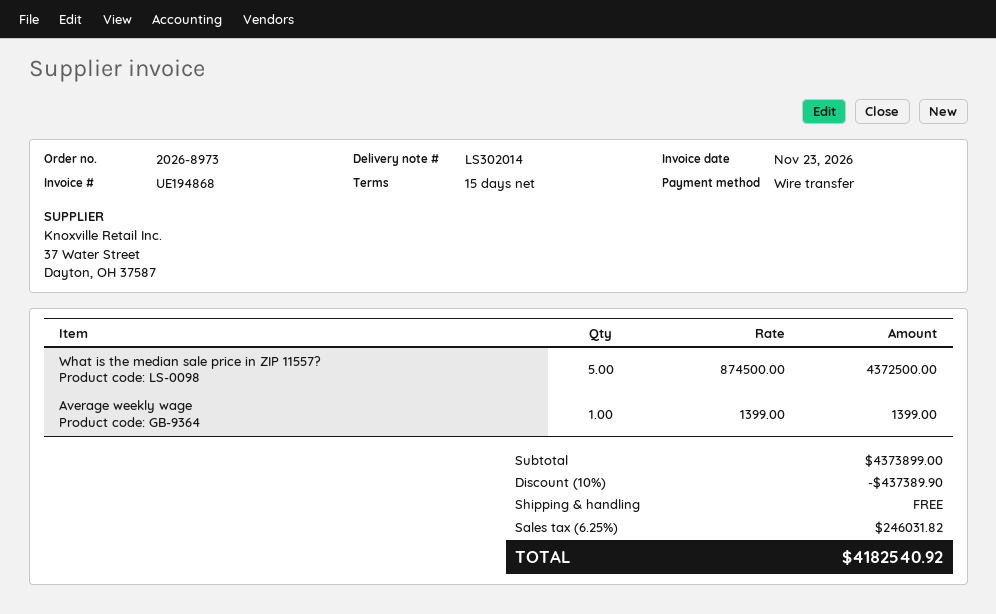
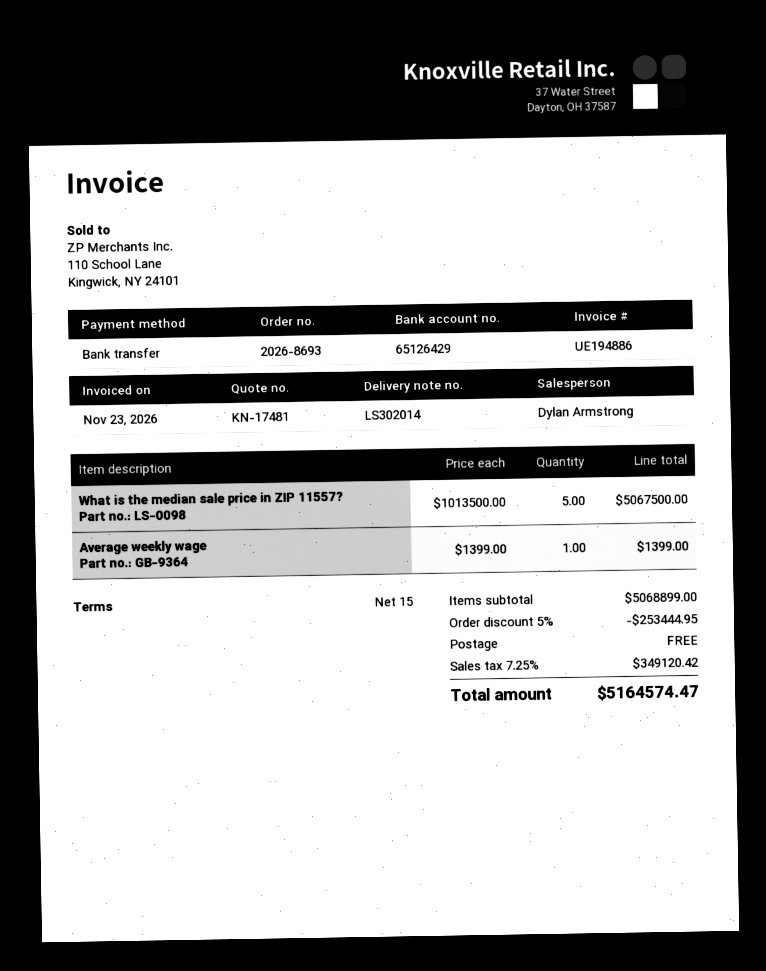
order number: 2026-8973 -> 2026-8693
invoice number: UE194868 -> UE194886
What is the median sale price in ZIP 11557?: 5 x 874500.00 = 4372500.00 -> 5 x 1013500.00 = 5067500.00
subtotal: 4373899.00 -> 5068899.00
discount: 10% = 437389.90 -> 5% = 253444.95
tax: 6.25% = 246031.82 -> 7.25% = 349120.42
total: 4182540.92 -> 5164574.47

